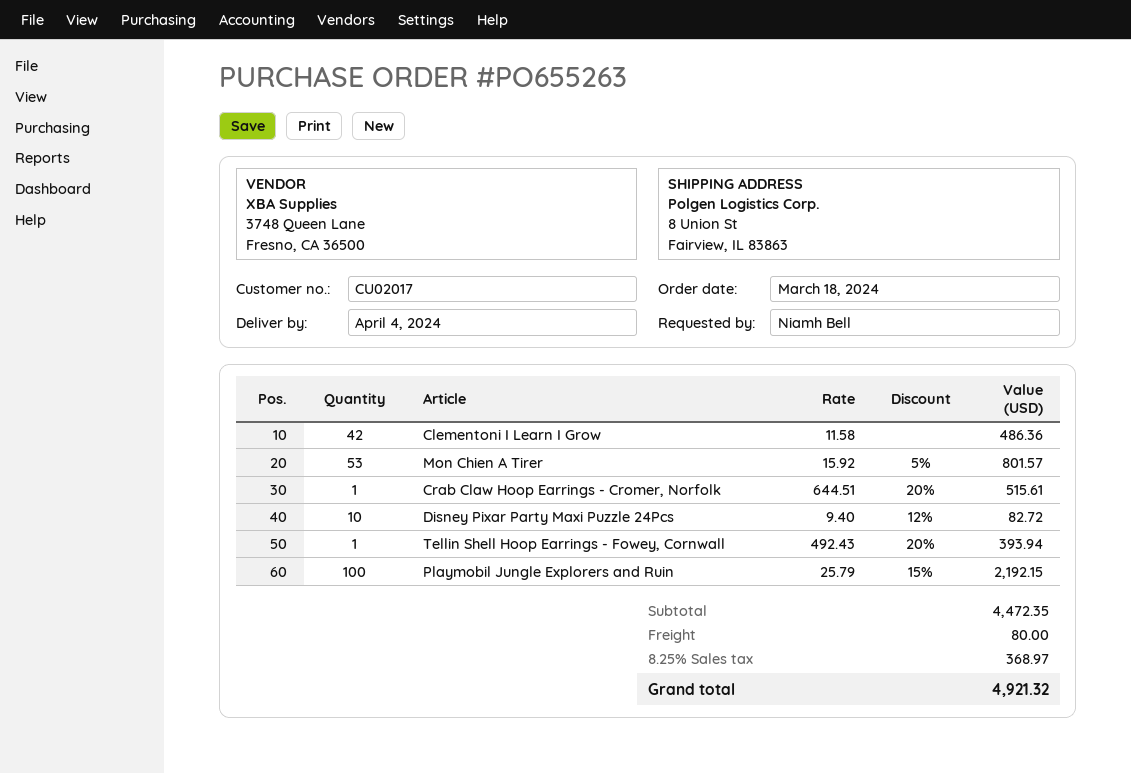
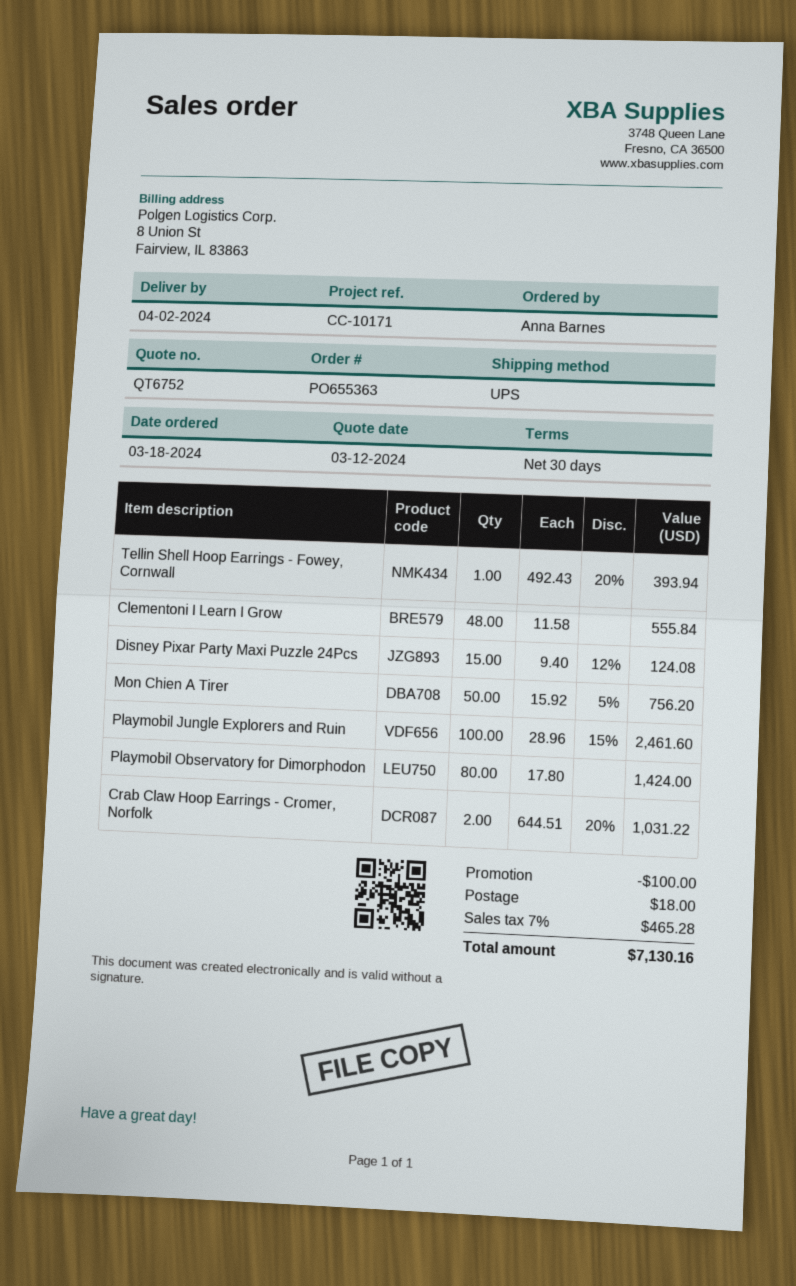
order number: PO655263 -> PO655363
delivery date: 2024-04-04 -> 2024-04-02
ordered by: Niamh Bell -> Anna Barnes
Clementoni I Learn I Grow: 42 x 11.58 = 486.36 -> 48 x 11.58 = 555.84
Mon Chien A Tirer: 53 x 15.92 - 5% = 801.57 -> 50 x 15.92 - 5% = 756.20
Crab Claw Hoop Earrings - Cromer, Norfolk: 1 x 644.51 - 20% = 515.61 -> 2 x 644.51 - 20% = 1031.22
Disney Pixar Party Maxi Puzzle 24Pcs: 10 x 9.40 - 12% = 82.72 -> 15 x 9.40 - 12% = 124.08
Playmobil Jungle Explorers and Ruin: 100 x 25.79 - 15% = 2192.15 -> 100 x 28.96 - 15% = 2461.60
Playmobil Observatory for Dimorphodon: none -> 80 x 17.80 = 1424.00
discount: none -> 100.00
shipping: 80.00 -> 18.00
tax: 8.25% = 368.97 -> 7% = 465.28
total: 4921.32 -> 7130.16

